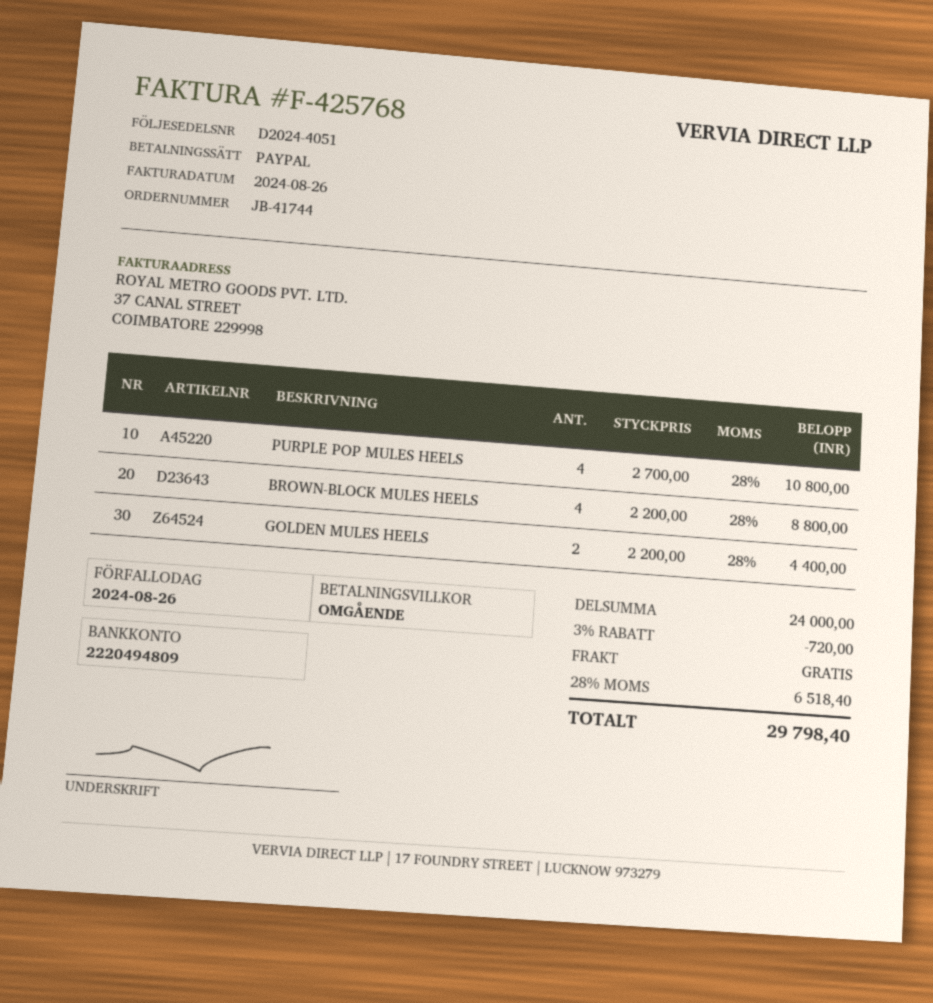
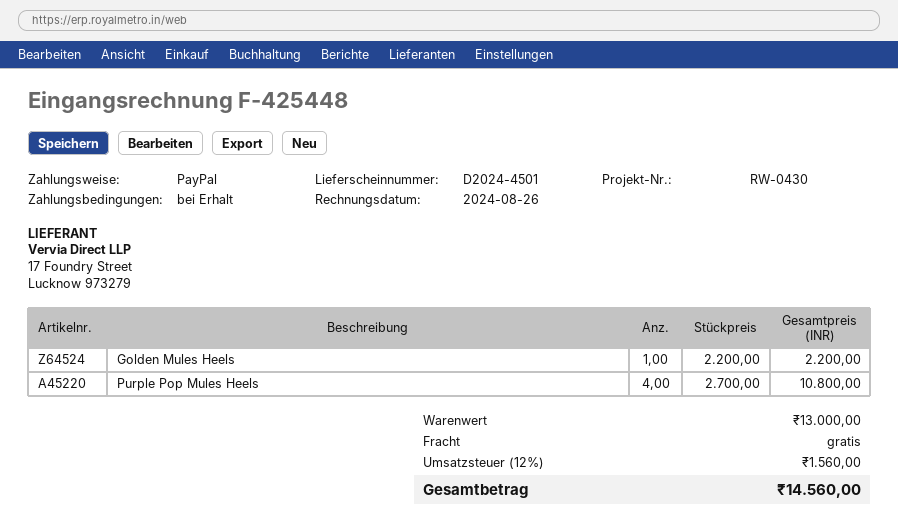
delivery note number: D2024-4051 -> D2024-4501
invoice number: F-425768 -> F-425448
BROWN-BLOCK MULES HEELS: 4 x 2200.00 = 8800.00 -> none
GOLDEN MULES HEELS: 2 x 2200.00 = 4400.00 -> 1 x 2200.00 = 2200.00
subtotal: 24000.00 -> 13000.00
discount: 3% = 720.00 -> none
tax: 28% = 6518.40 -> 12% = 1560.00
total: 29798.40 -> 14560.00

